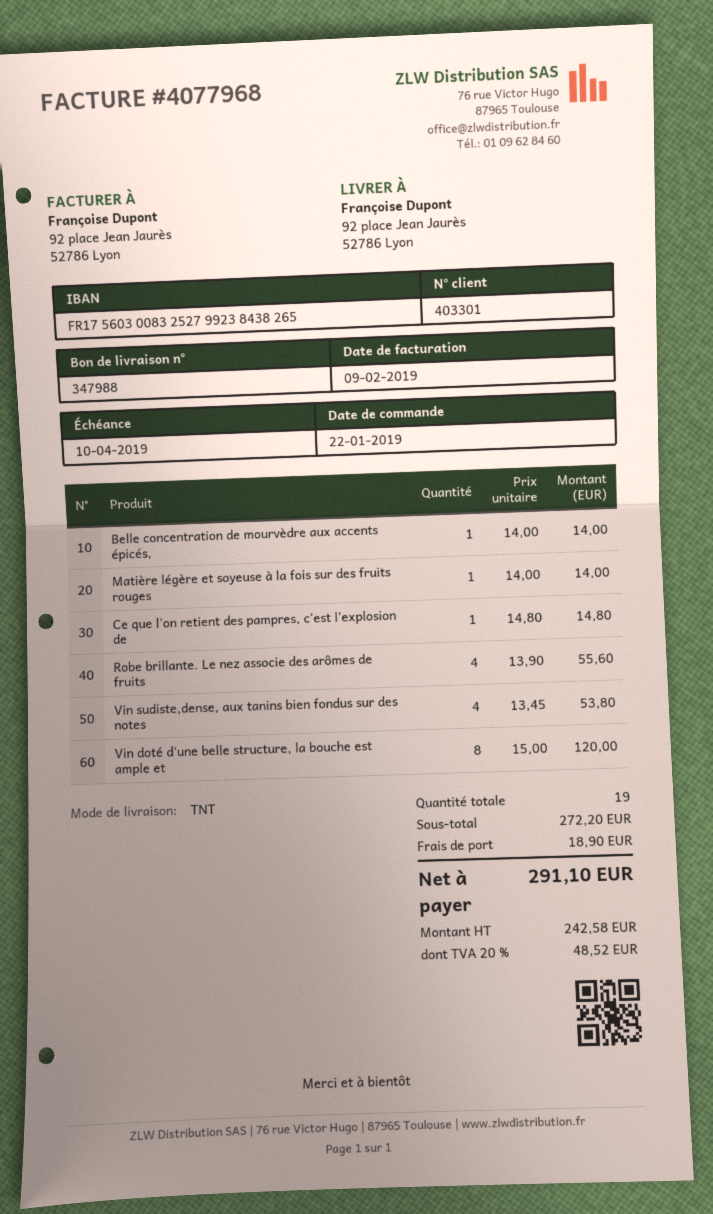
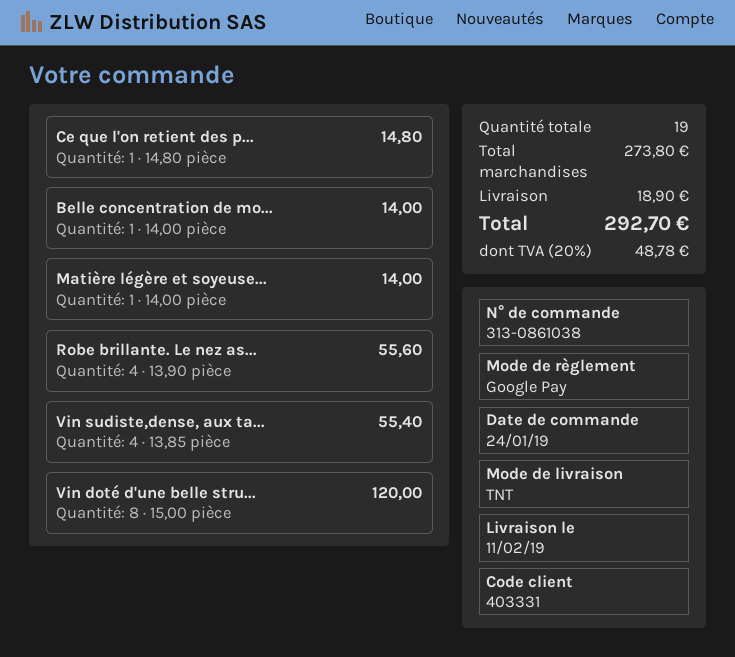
order date: 2019-01-22 -> 2019-01-24
customer number: 403301 -> 403331
Vin sudiste,dense, aux tanins bien fondus sur des notes: 4 x 13.45 = 53.80 -> 4 x 13.85 = 55.40
subtotal: 272.20 -> 273.80
tax: 20% = 48.52 -> 20% = 48.78
total: 291.10 -> 292.70

